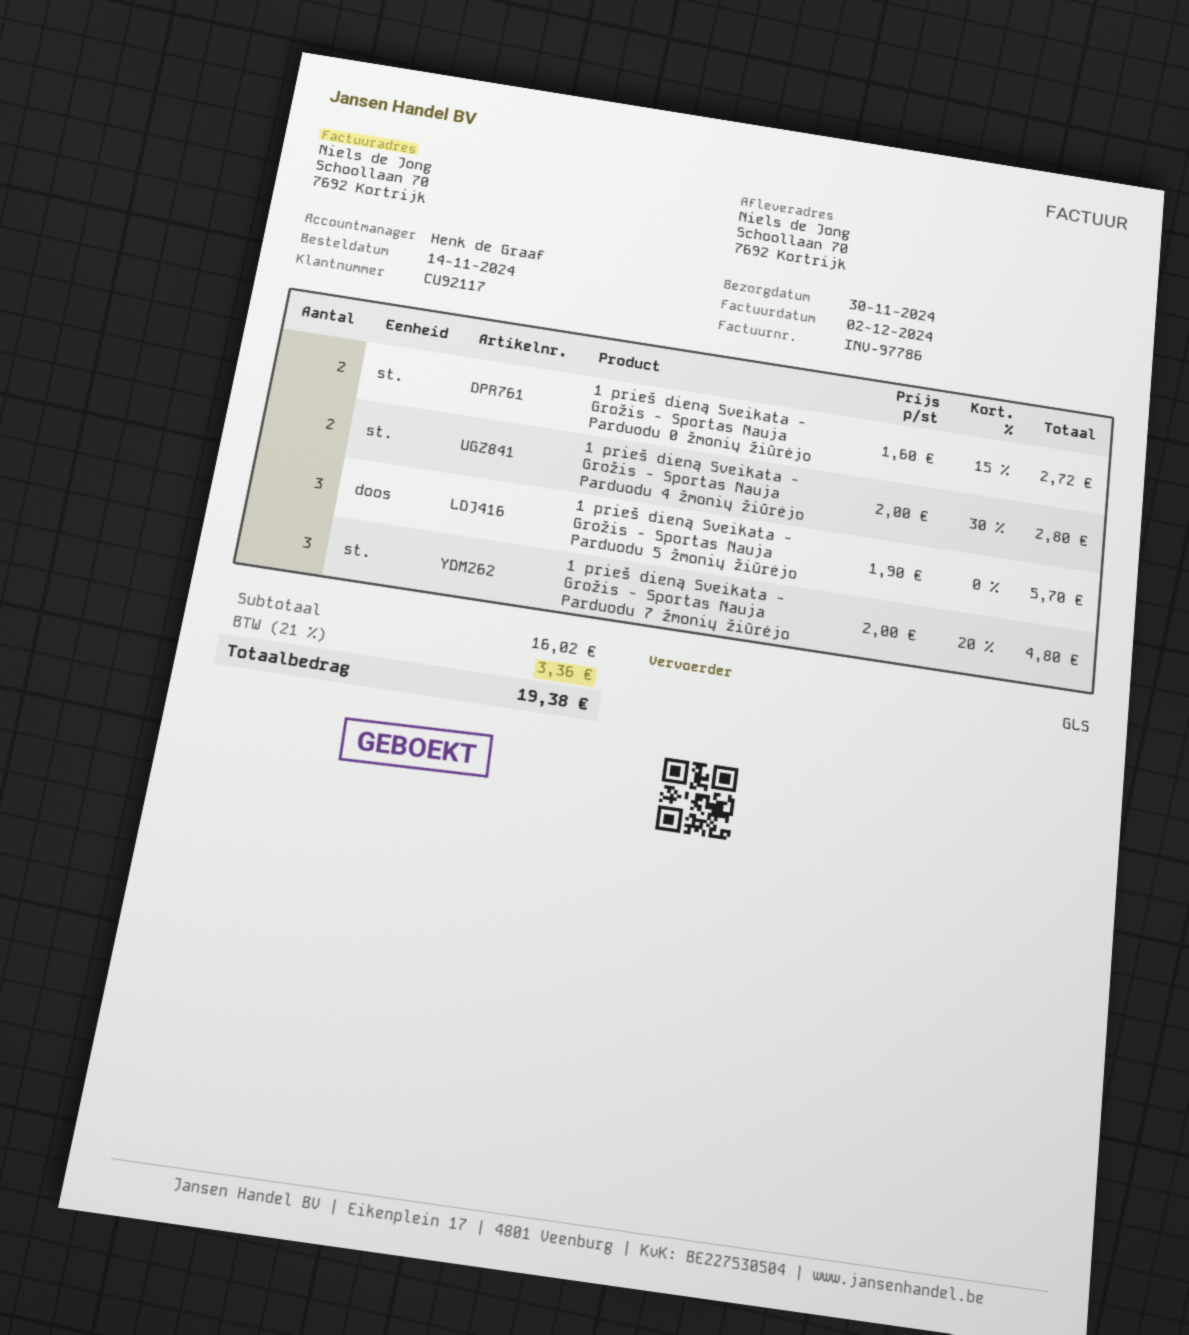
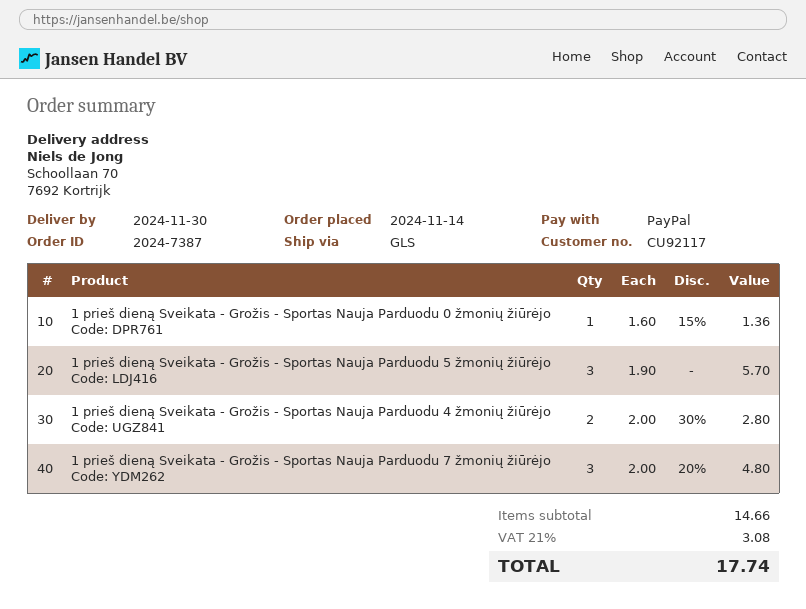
1 prieš dieną Sveikata - Grožis - Sportas Nauja Parduodu 0 žmonių žiūrėjo: 2 x 1.60 - 15% = 2.72 -> 1 x 1.60 - 15% = 1.36
subtotal: 16.02 -> 14.66
tax: 21% = 3.36 -> 21% = 3.08
total: 19.38 -> 17.74

